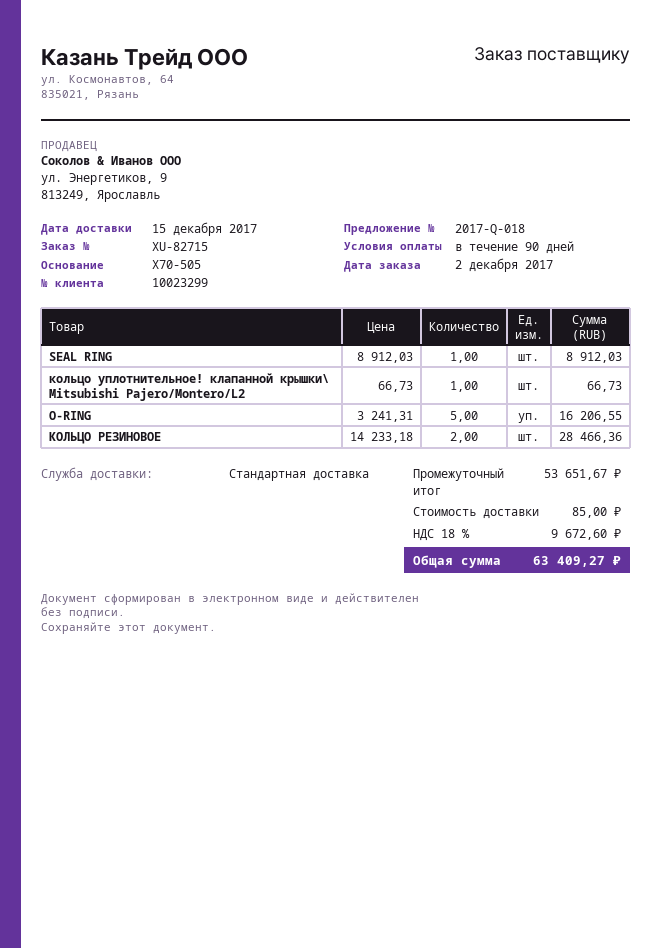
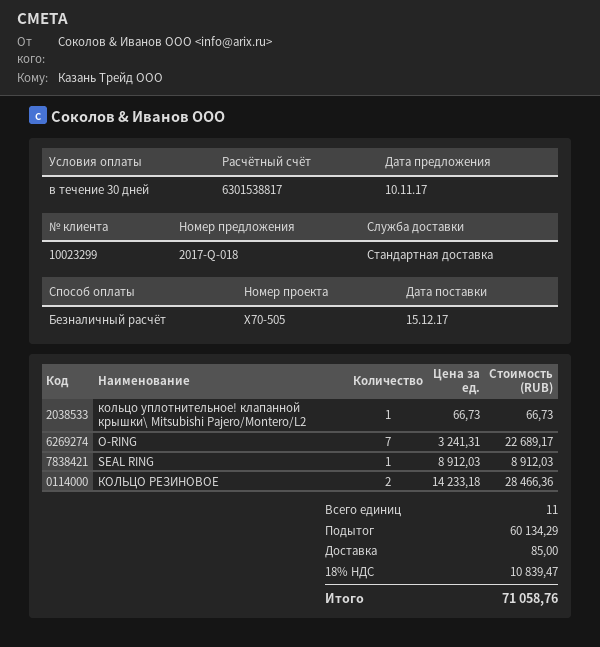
payment terms: 90 days -> 30 days
O-RING: 5 x 3241.31 = 16206.55 -> 7 x 3241.31 = 22689.17
subtotal: 53651.67 -> 60134.29
tax: 18% = 9672.60 -> 18% = 10839.47
total: 63409.27 -> 71058.76

